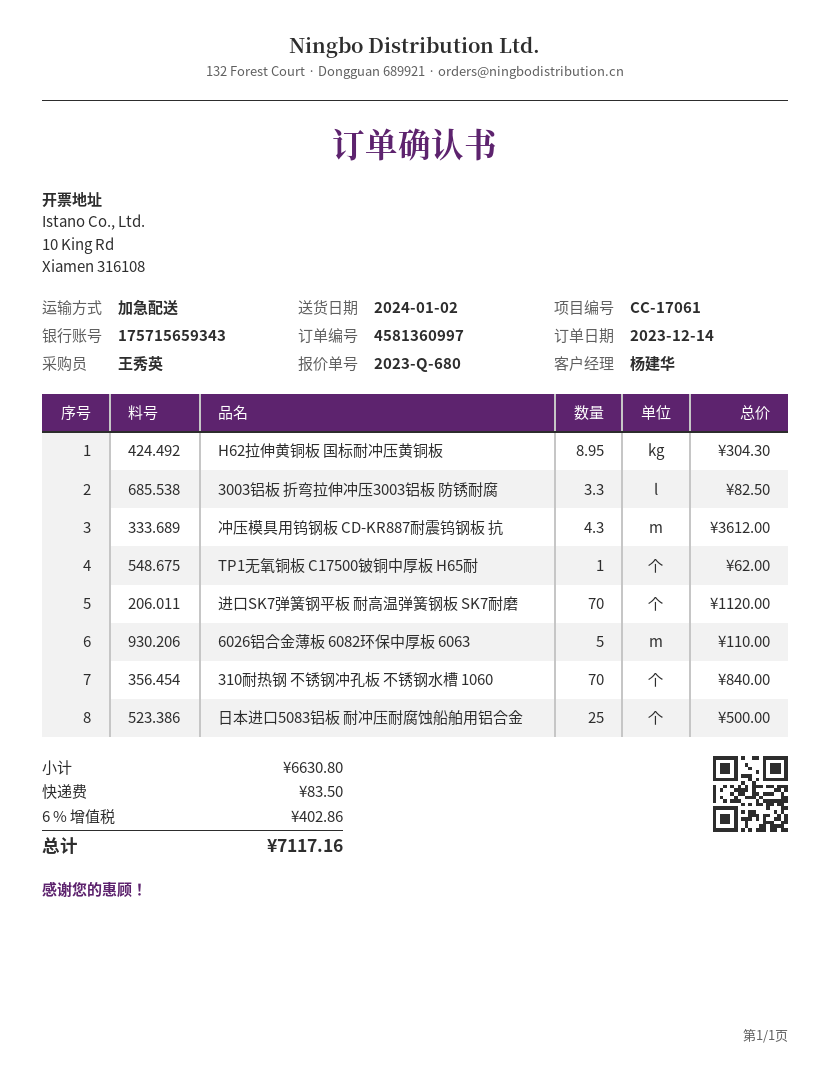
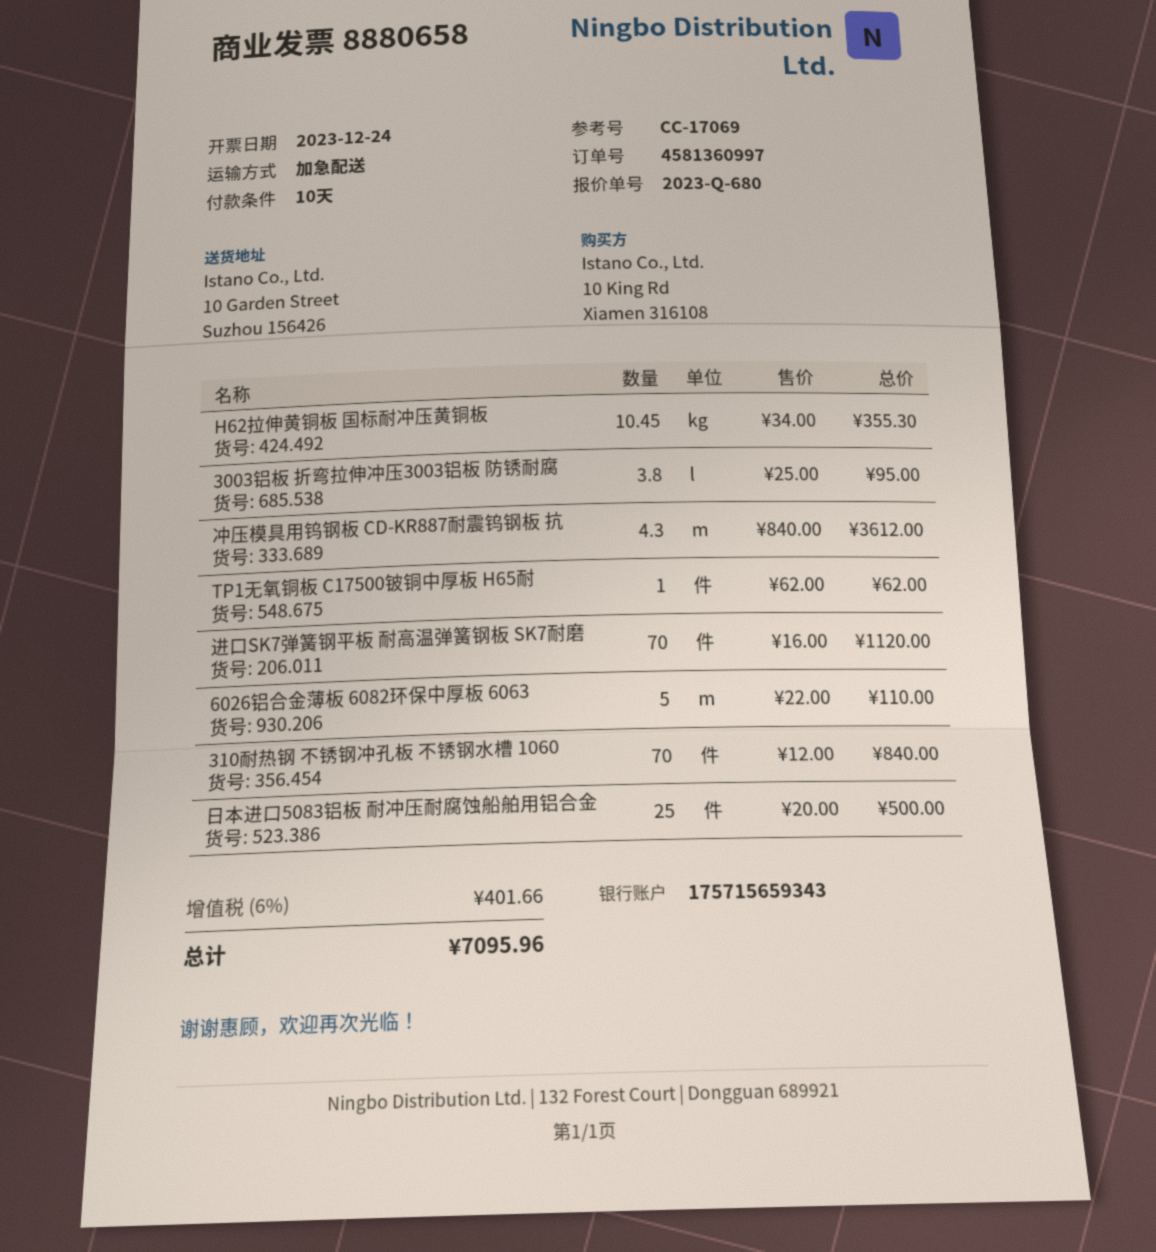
reference: CC-17061 -> CC-17069
H62拉伸黄铜板 国标耐冲压黄铜板: 8.95 for 304.30 -> 10.45 for 355.30
3003铝板 折弯拉伸冲压3003铝板 防锈耐腐: 3.3 for 82.50 -> 3.8 for 95.00
shipping: 83.50 -> none
tax: 6% = 402.86 -> 6% = 401.66
total: 7117.16 -> 7095.96

